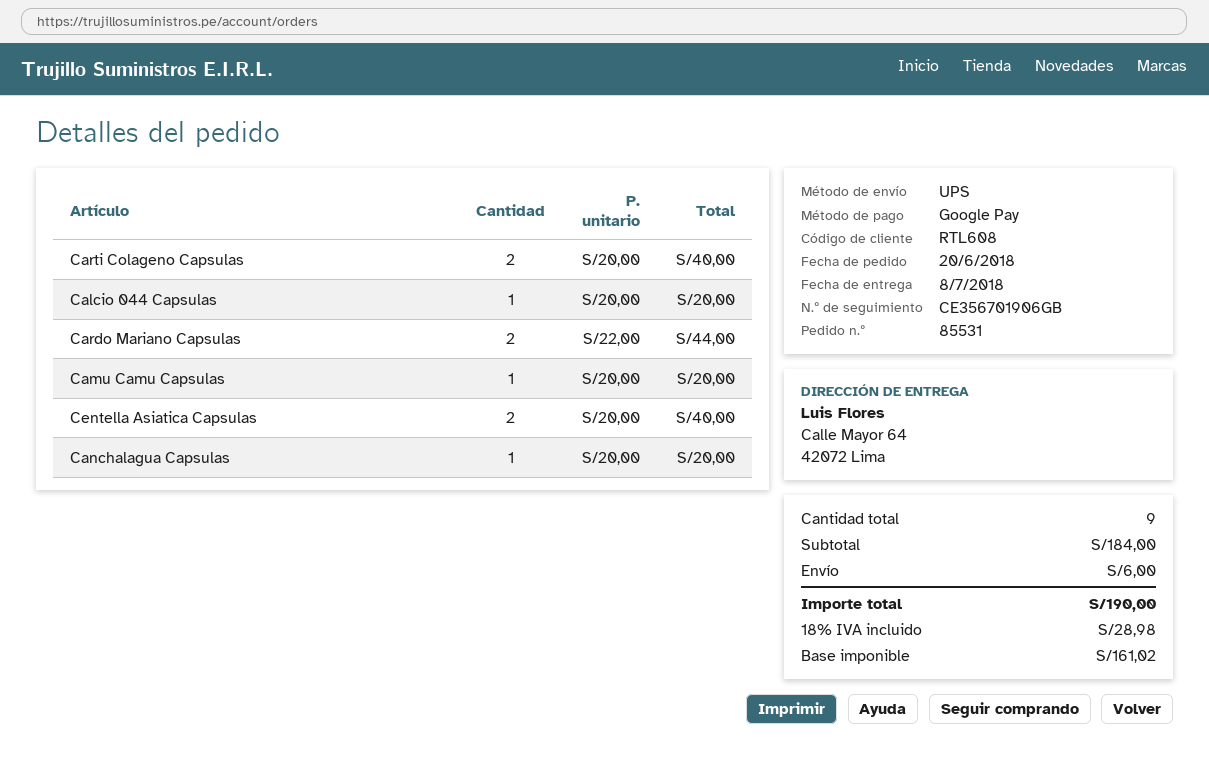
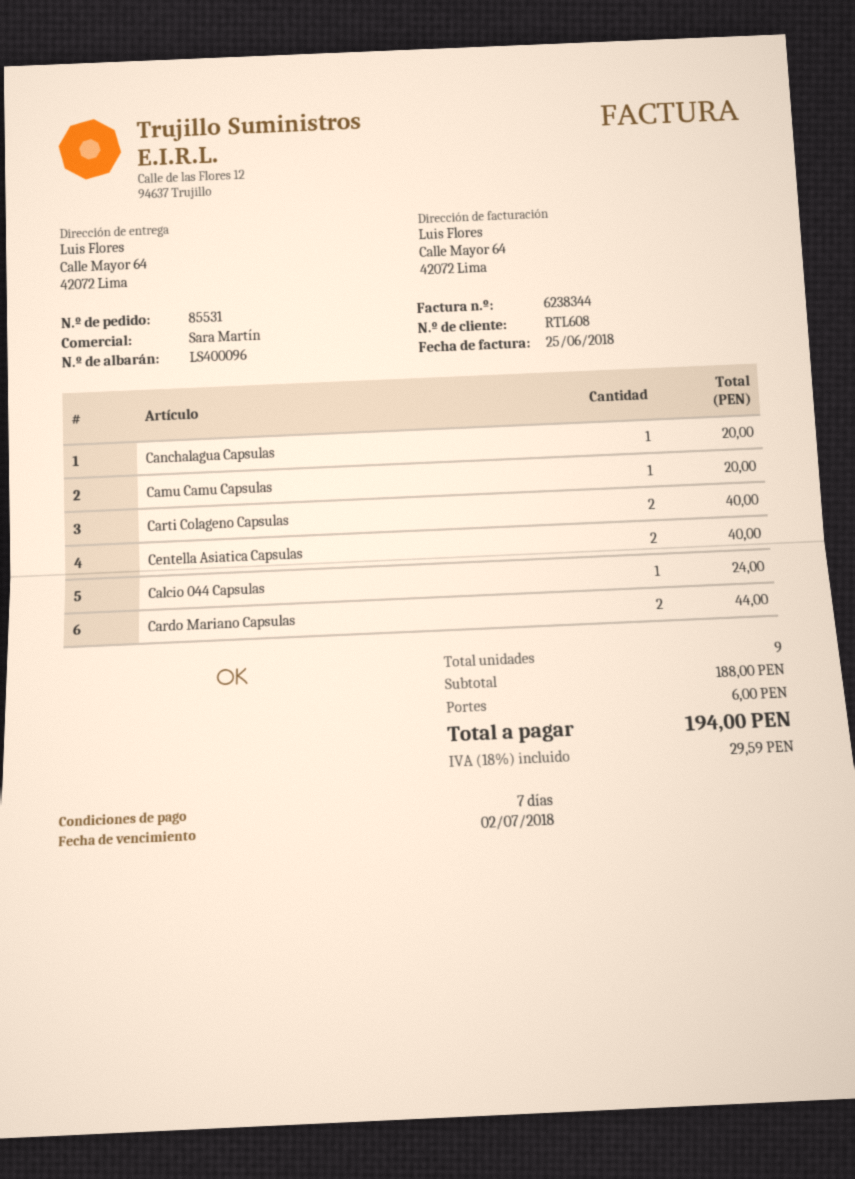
Calcio 044 Capsulas: 1 for 20.00 -> 1 for 24.00
subtotal: 184.00 -> 188.00
tax: 18% = 28.98 -> 18% = 29.59
total: 190.00 -> 194.00

